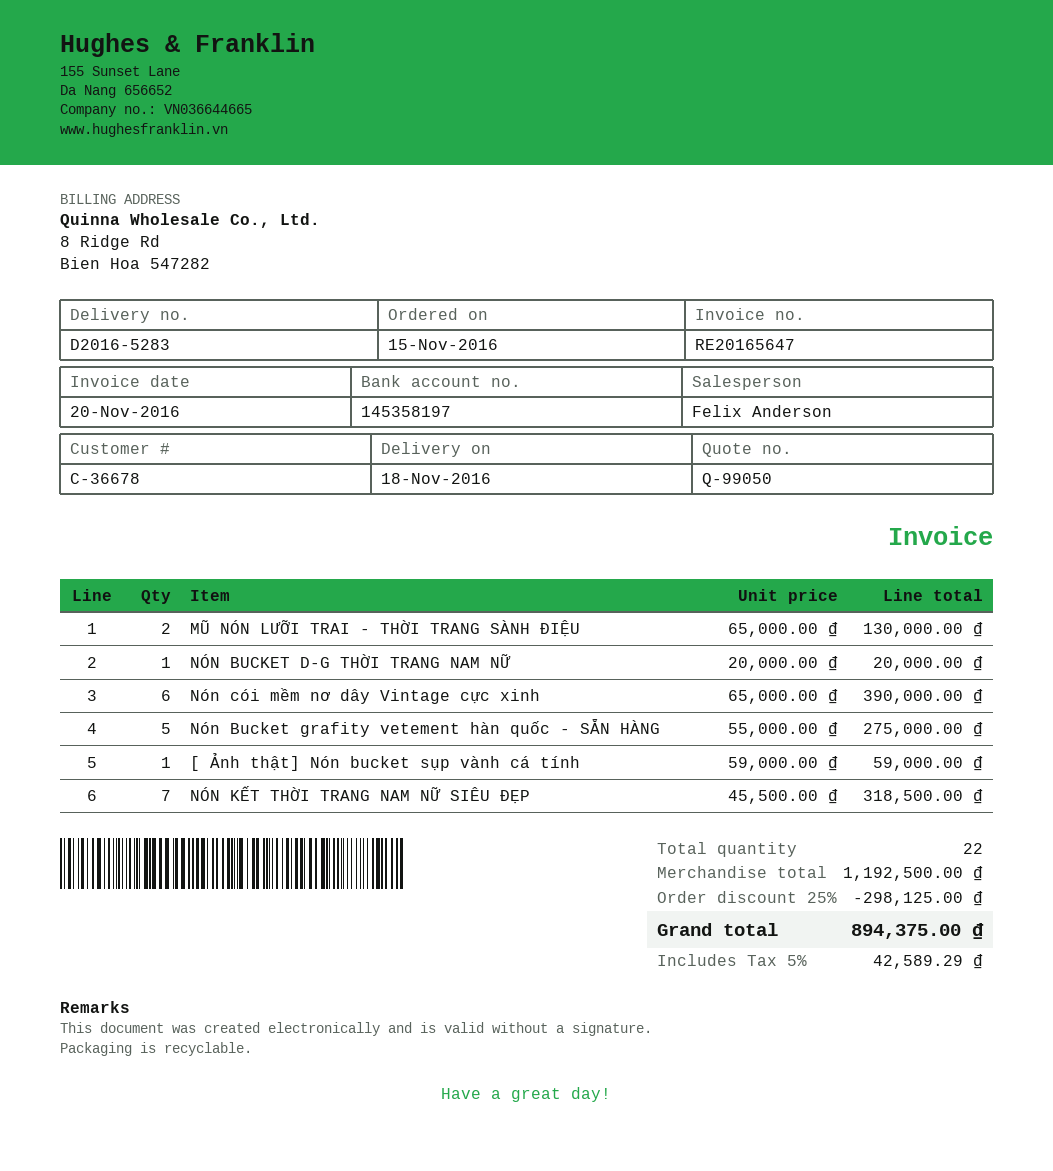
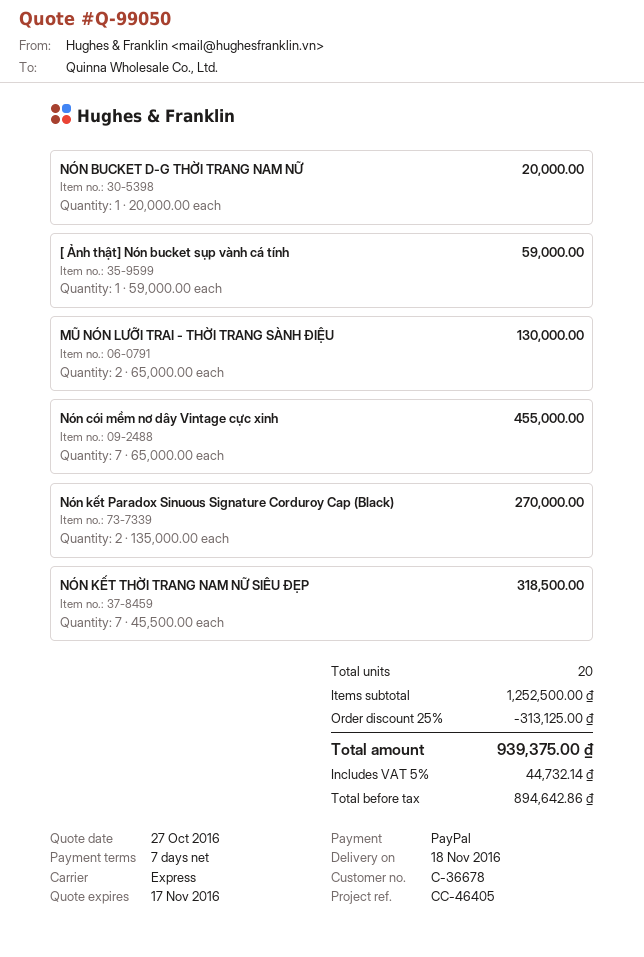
Nón cói mềm nơ dây Vintage cực xinh: 6 x 65000.00 = 390000.00 -> 7 x 65000.00 = 455000.00
Nón Bucket grafity vetement hàn quốc - SẴN HÀNG: 5 x 55000.00 = 275000.00 -> none
Nón kết Paradox Sinuous Signature Corduroy Cap (Black): none -> 2 x 135000.00 = 270000.00
total quantity: 22 -> 20
subtotal: 1192500.00 -> 1252500.00
discount: 25% = 298125.00 -> 25% = 313125.00
tax: 5% = 42589.29 -> 5% = 44732.14
total: 894375.00 -> 939375.00

